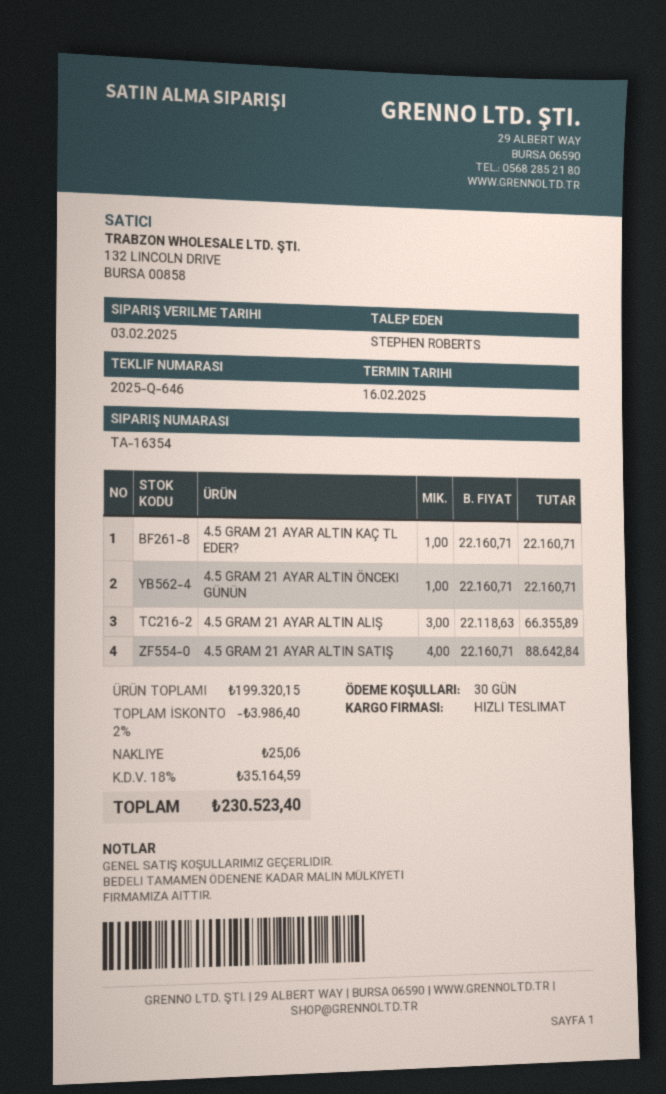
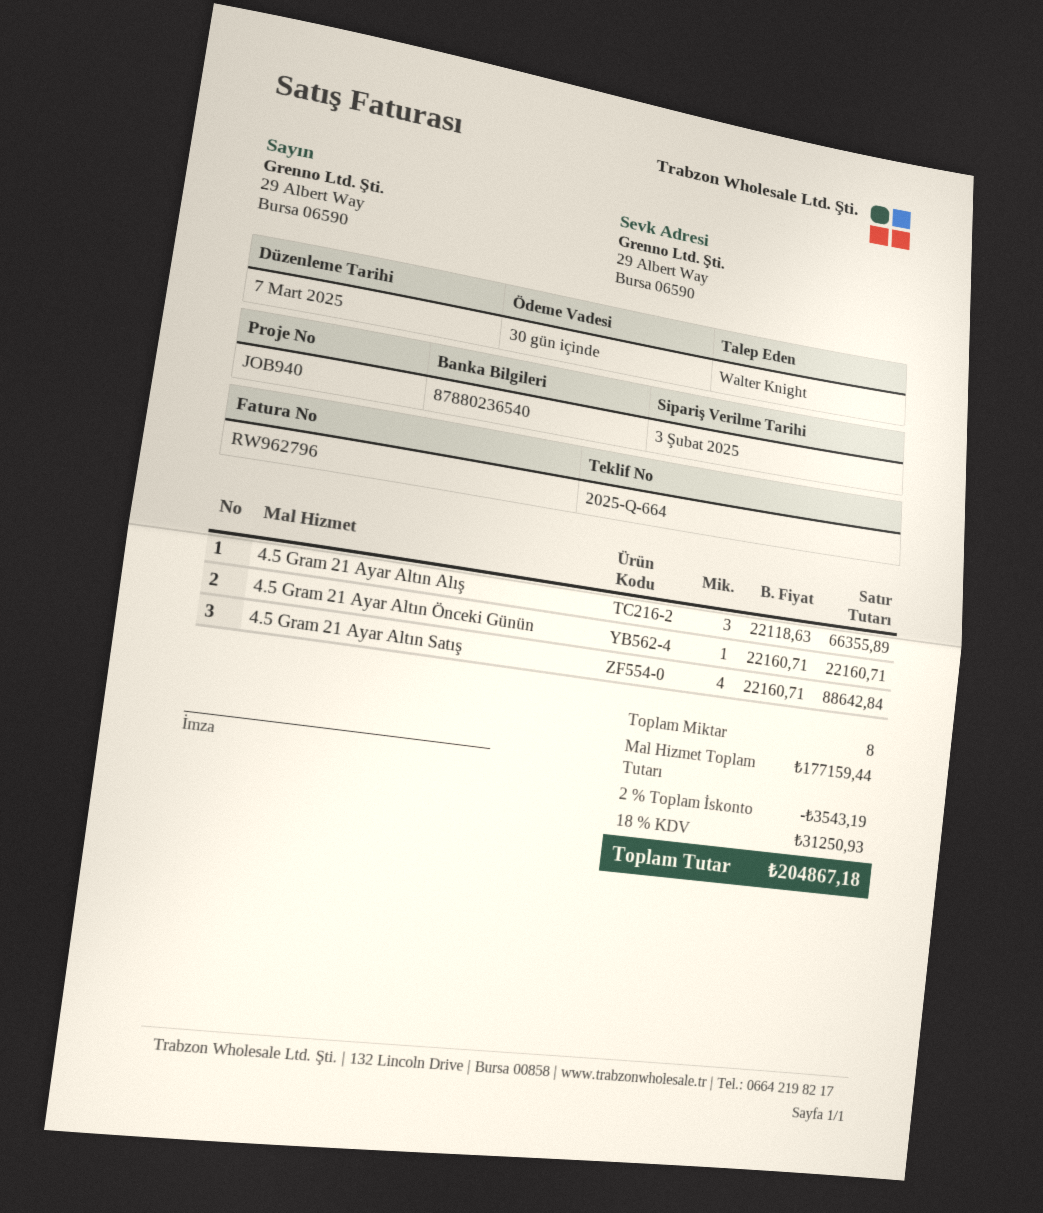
quote number: 2025-Q-646 -> 2025-Q-664
ordered by: STEPHEN ROBERTS -> Walter Knight
4.5 GRAM 21 AYAR ALTIN KAÇ TL EDER?: 1 x 22160.71 = 22160.71 -> none
subtotal: 199320.15 -> 177159.44
discount: 2% = 3986.40 -> 2% = 3543.19
shipping: 25.06 -> none
tax: 18% = 35164.59 -> 18% = 31250.93
total: 230523.40 -> 204867.18

